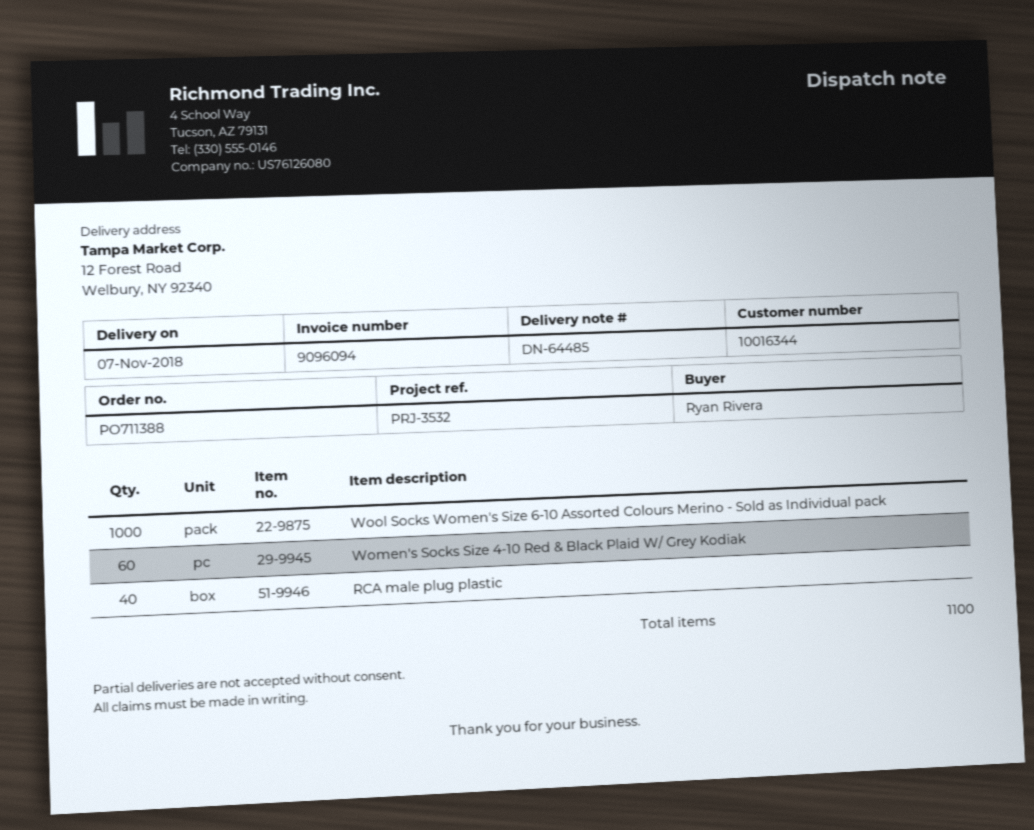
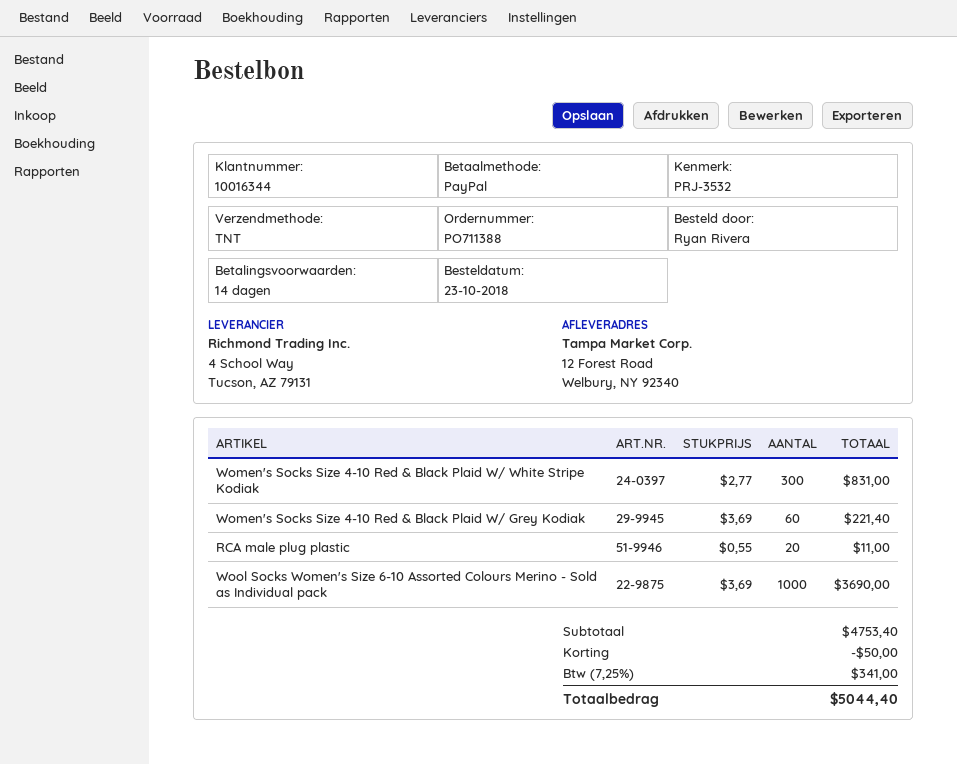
RCA male plug plastic: 40 -> 20
Women's Socks Size 4-10 Red & Black Plaid W/ White Stripe Kodiak: none -> 300

